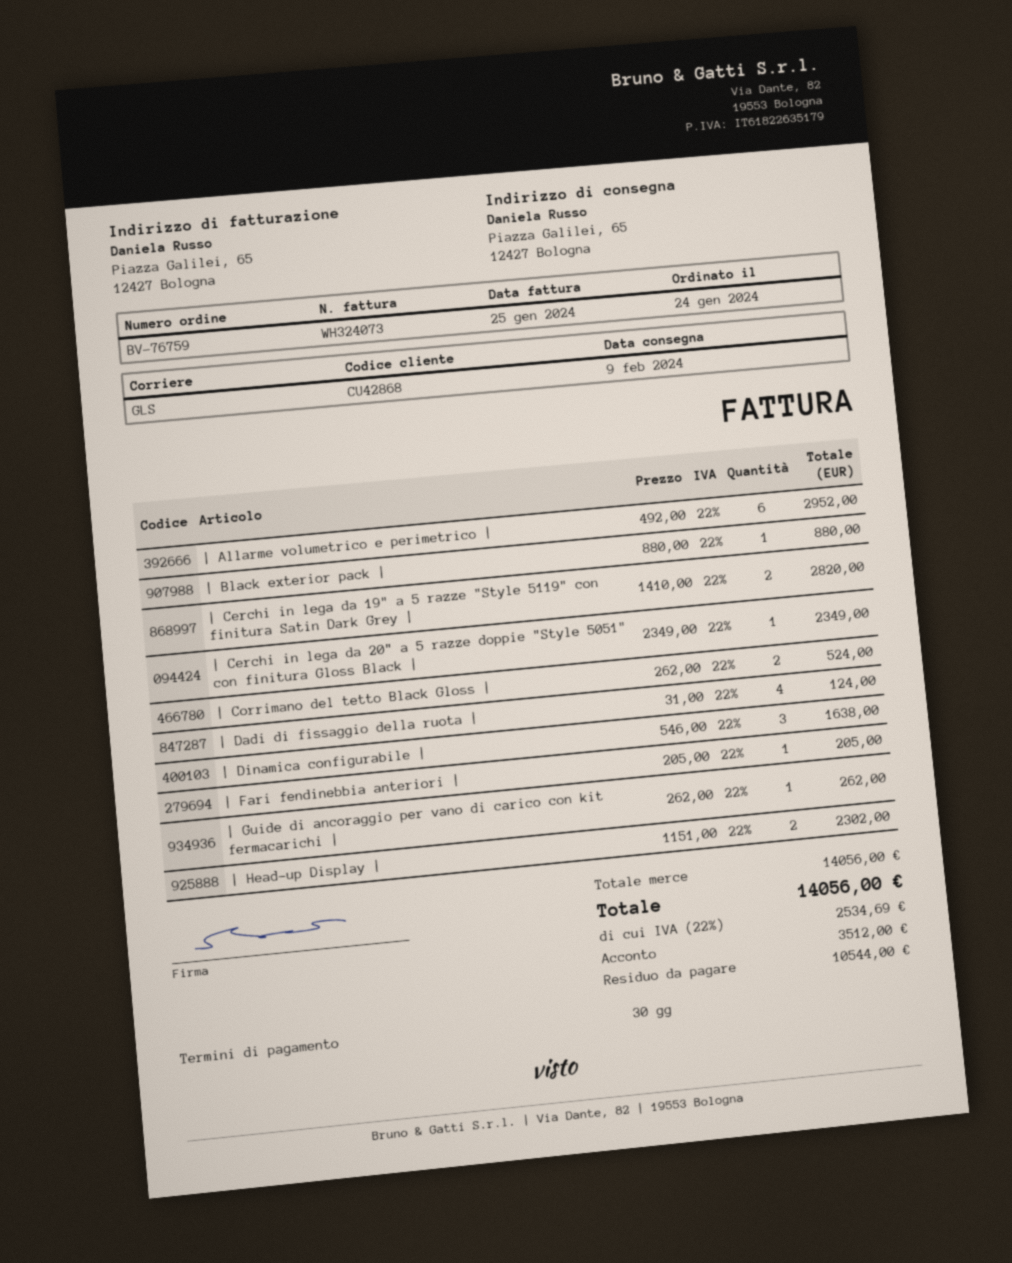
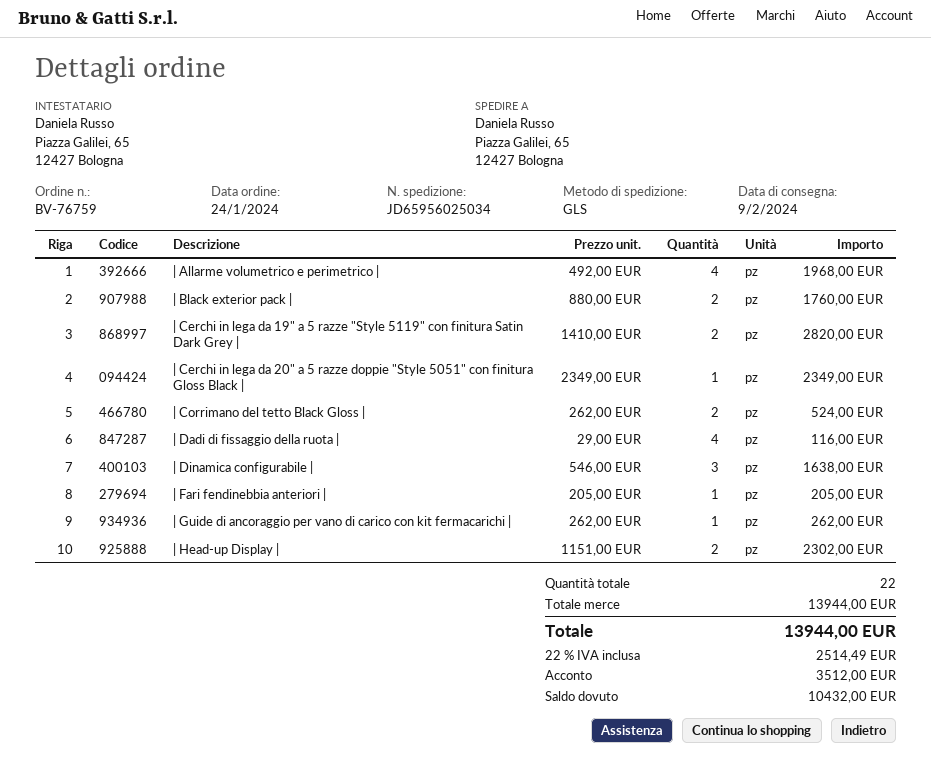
| Allarme volumetrico e perimetrico |: 6 x 492.00 = 2952.00 -> 4 x 492.00 = 1968.00
| Black exterior pack |: 1 x 880.00 = 880.00 -> 2 x 880.00 = 1760.00
| Dadi di fissaggio della ruota |: 4 x 31.00 = 124.00 -> 4 x 29.00 = 116.00
subtotal: 14056.00 -> 13944.00
tax: 22% = 2534.69 -> 22% = 2514.49
total: 14056.00 -> 13944.00
balance: 10544.00 -> 10432.00

